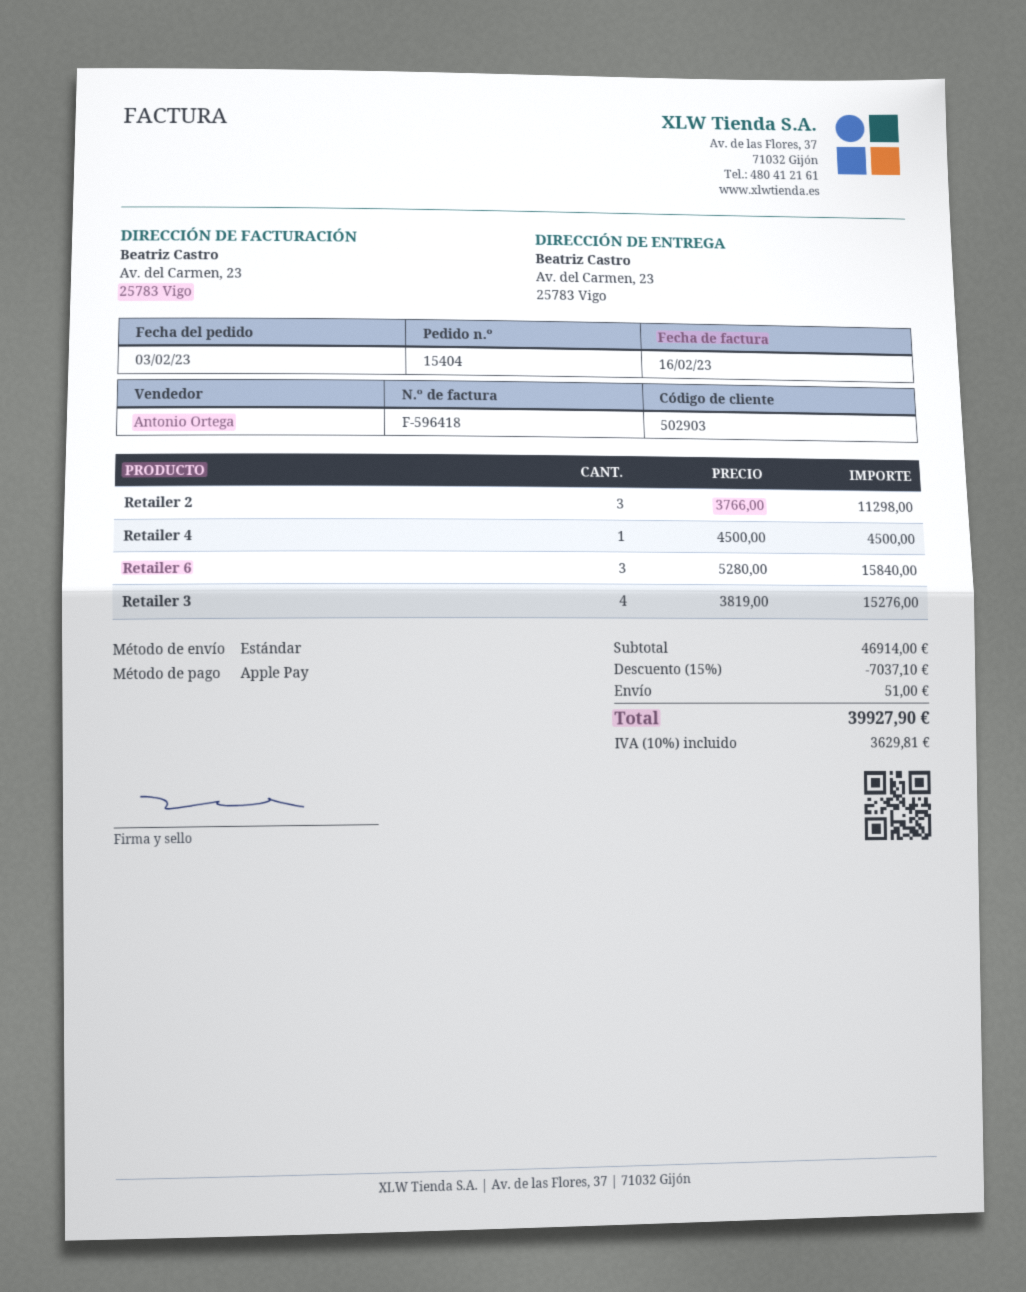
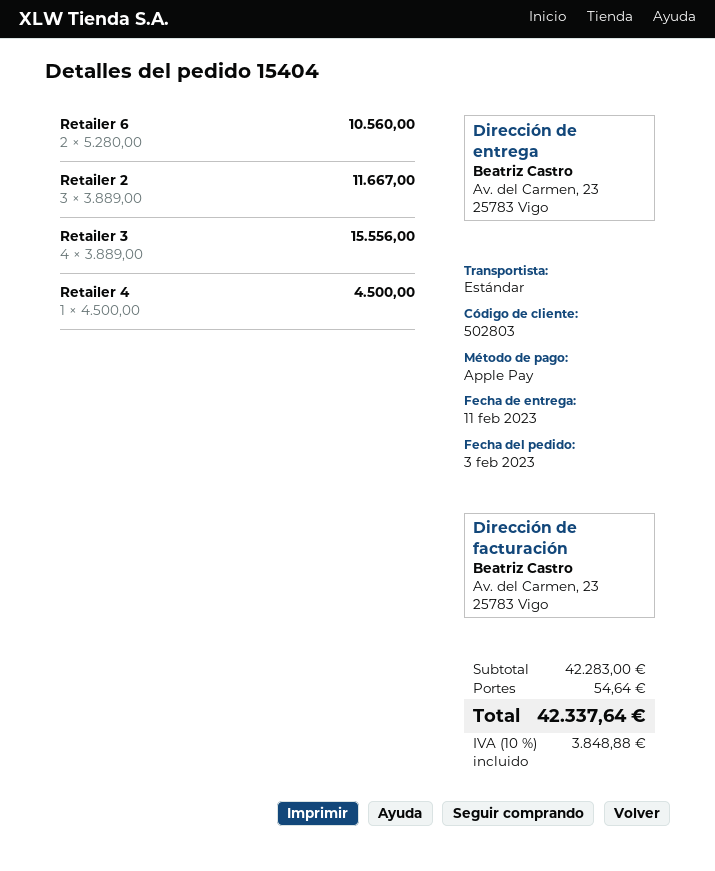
customer number: 502903 -> 502803
Retailer 2: 3 x 3766.00 = 11298.00 -> 3 x 3889.00 = 11667.00
Retailer 6: 3 x 5280.00 = 15840.00 -> 2 x 5280.00 = 10560.00
Retailer 3: 4 x 3819.00 = 15276.00 -> 4 x 3889.00 = 15556.00
subtotal: 46914.00 -> 42283.00
discount: 15% = 7037.10 -> none
shipping: 51.00 -> 54.64
tax: 10% = 3629.81 -> 10% = 3848.88
total: 39927.90 -> 42337.64

